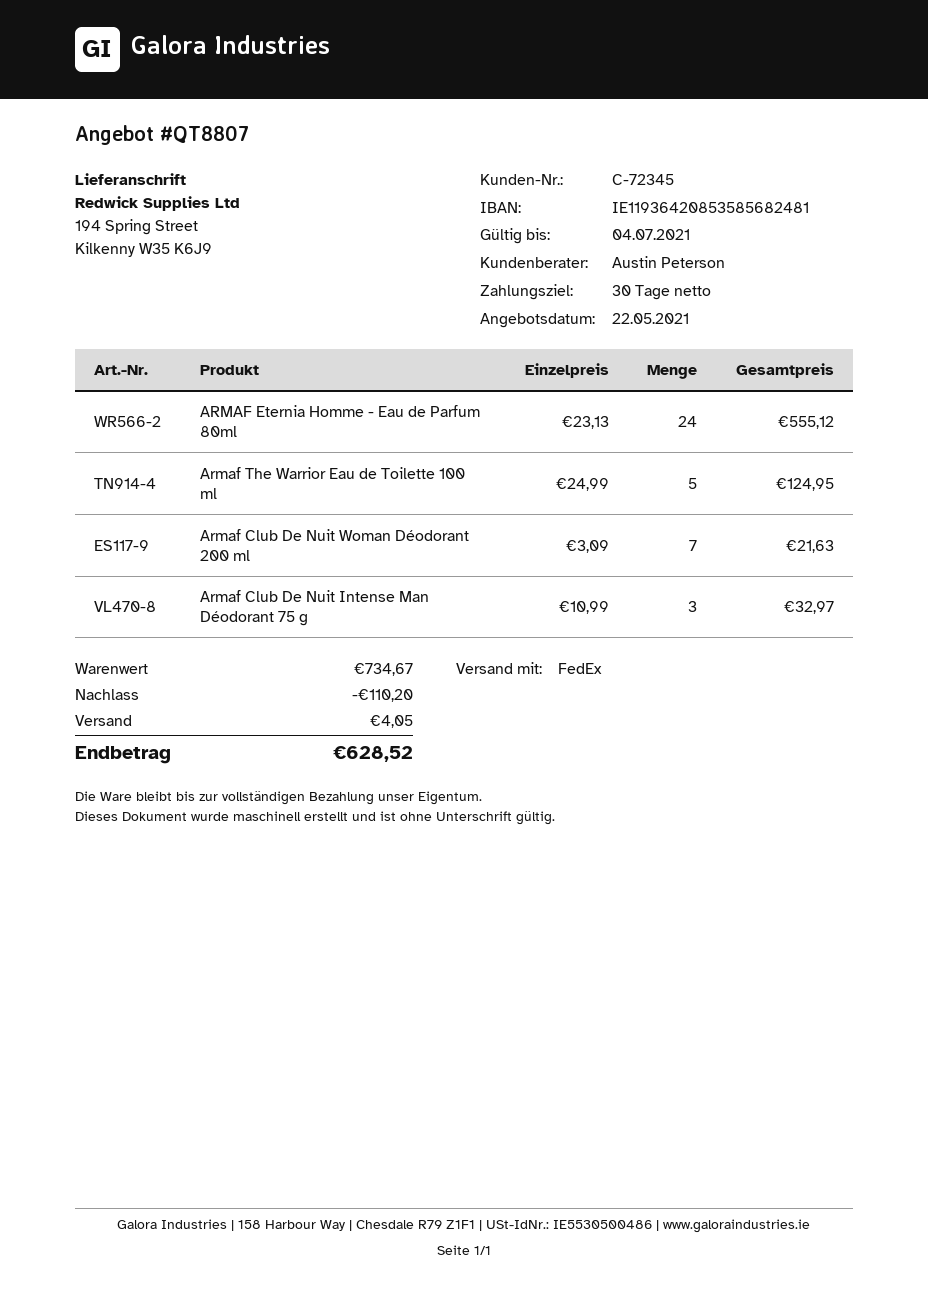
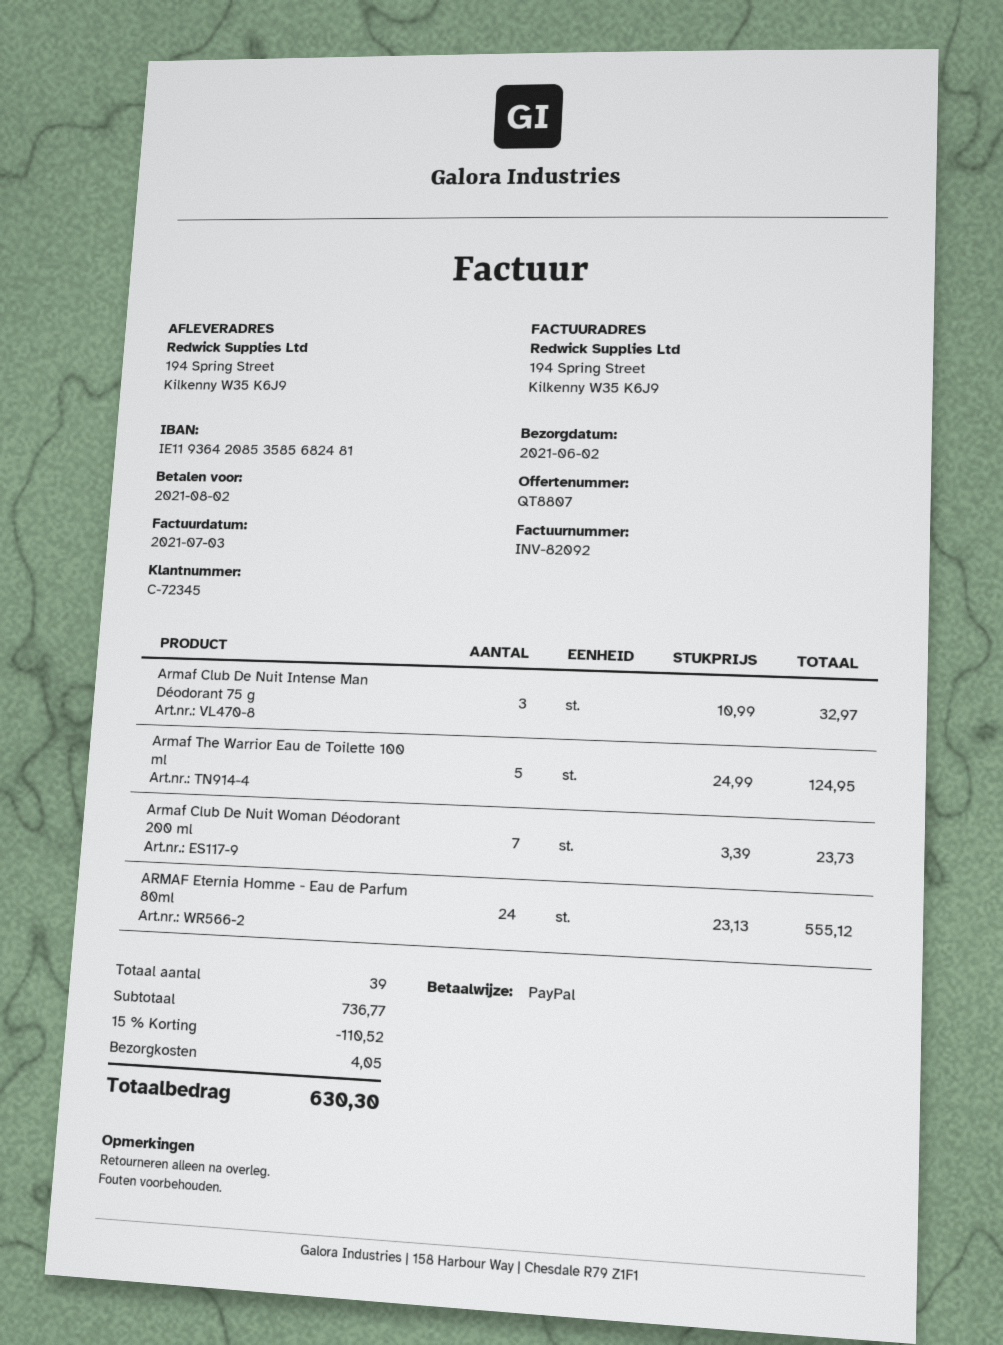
Armaf Club De Nuit Woman Déodorant 200 ml: 7 x 3.09 = 21.63 -> 7 x 3.39 = 23.73
subtotal: 734.67 -> 736.77
discount: 110.20 -> 110.52
total: 628.52 -> 630.30

